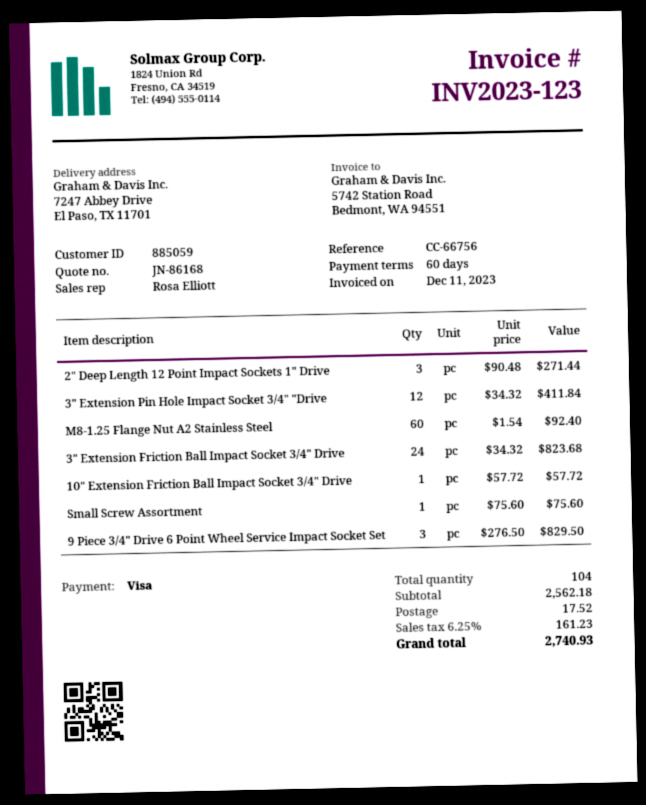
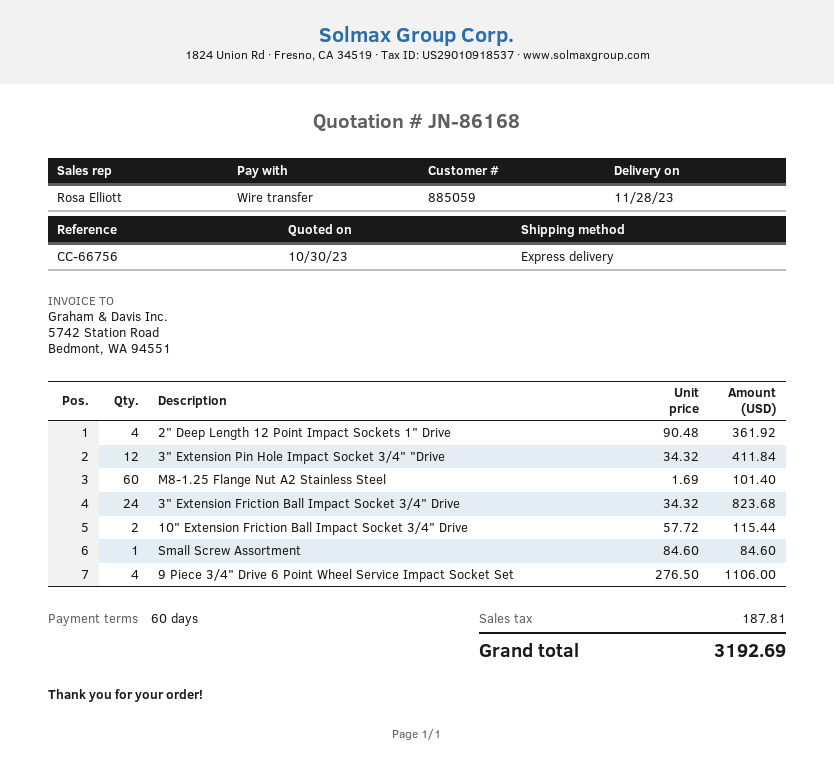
payment method: Visa -> bank transfer
2" Deep Length 12 Point Impact Sockets 1" Drive: 3 x 90.48 = 271.44 -> 4 x 90.48 = 361.92
M8-1.25 Flange Nut A2 Stainless Steel: 60 x 1.54 = 92.40 -> 60 x 1.69 = 101.40
10" Extension Friction Ball Impact Socket 3/4" Drive: 1 x 57.72 = 57.72 -> 2 x 57.72 = 115.44
Small Screw Assortment: 1 x 75.60 = 75.60 -> 1 x 84.60 = 84.60
9 Piece 3/4" Drive 6 Point Wheel Service Impact Socket Set: 3 x 276.50 = 829.50 -> 4 x 276.50 = 1106.00
shipping: 17.52 -> none
tax: 161.23 -> 187.81
total: 2740.93 -> 3192.69

